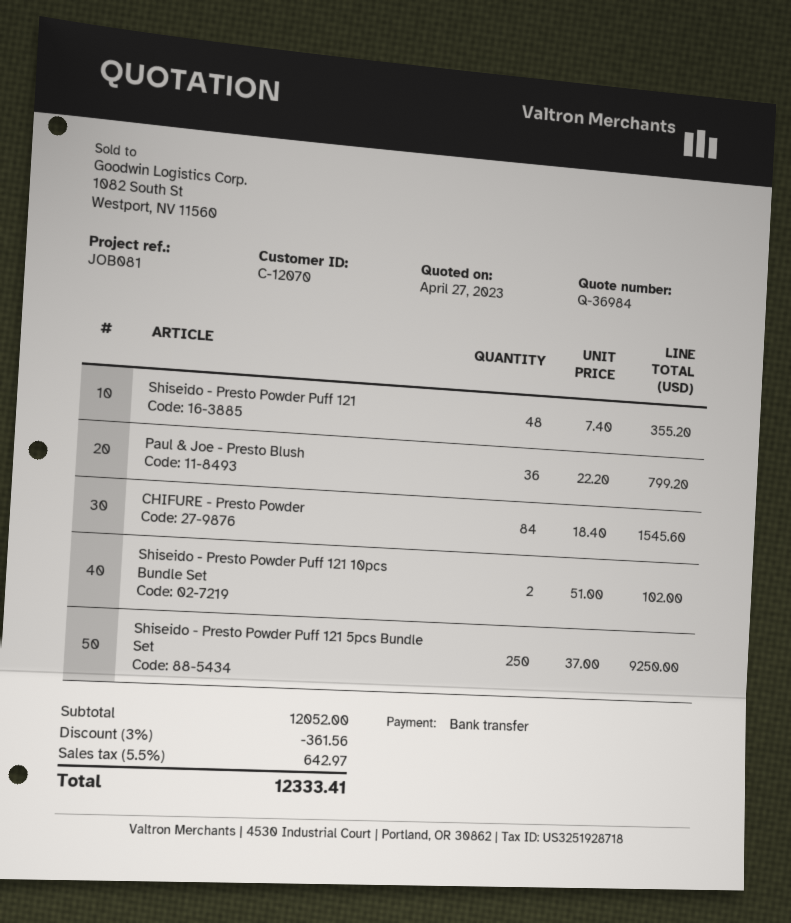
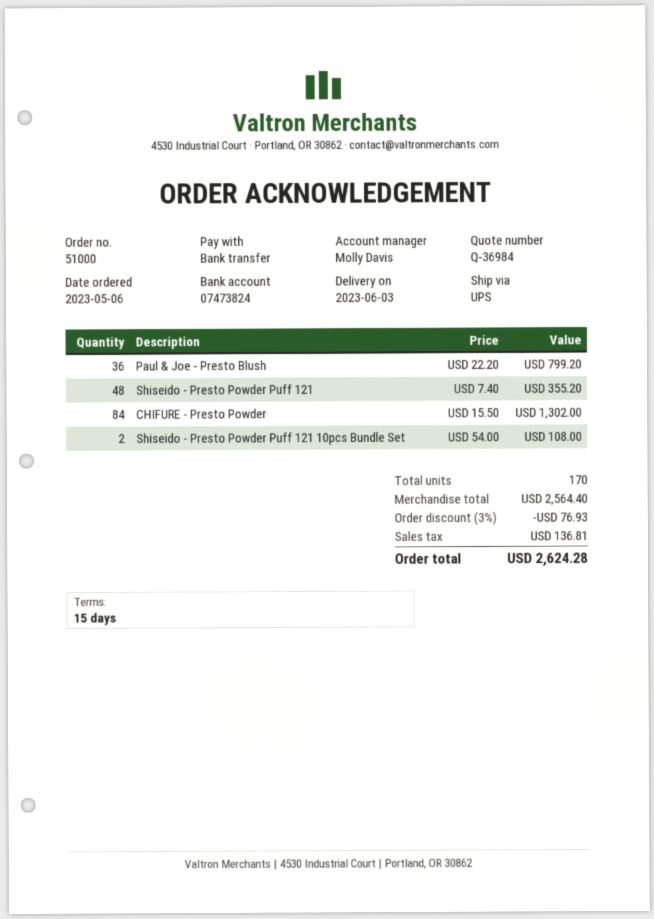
CHIFURE - Presto Powder: 84 x 18.40 = 1545.60 -> 84 x 15.50 = 1302.00
Shiseido - Presto Powder Puff 121 10pcs Bundle Set: 2 x 51.00 = 102.00 -> 2 x 54.00 = 108.00
Shiseido - Presto Powder Puff 121 5pcs Bundle Set: 250 x 37.00 = 9250.00 -> none
subtotal: 12052.00 -> 2564.40
discount: 3% = 361.56 -> 3% = 76.93
tax: 642.97 -> 136.81
total: 12333.41 -> 2624.28

